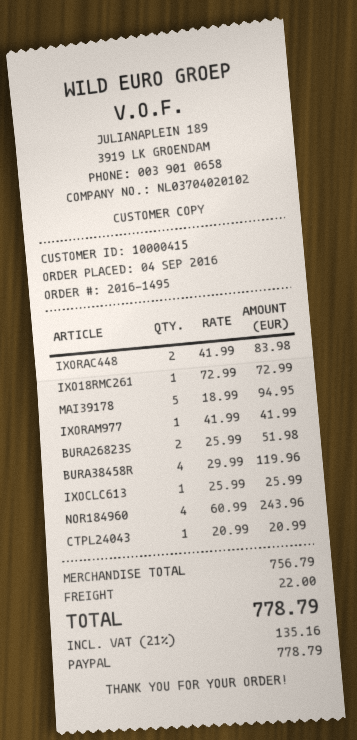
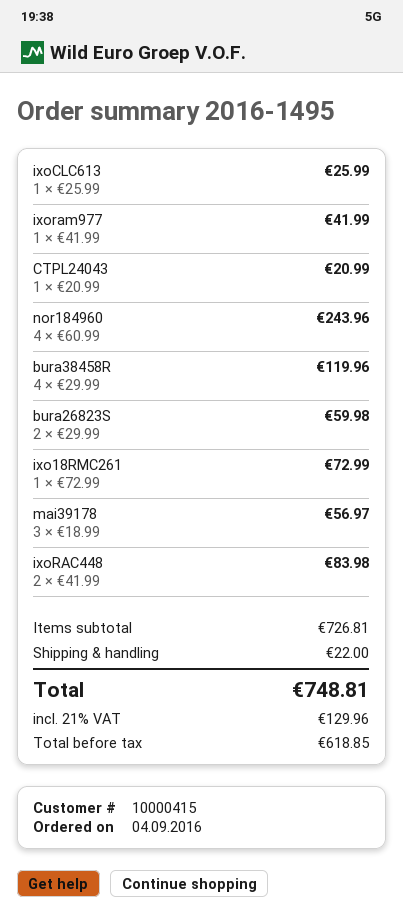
MAI39178: 5 x 18.99 = 94.95 -> 3 x 18.99 = 56.97
BURA26823S: 2 x 25.99 = 51.98 -> 2 x 29.99 = 59.98
subtotal: 756.79 -> 726.81
tax: 21% = 135.16 -> 21% = 129.96
total: 778.79 -> 748.81

